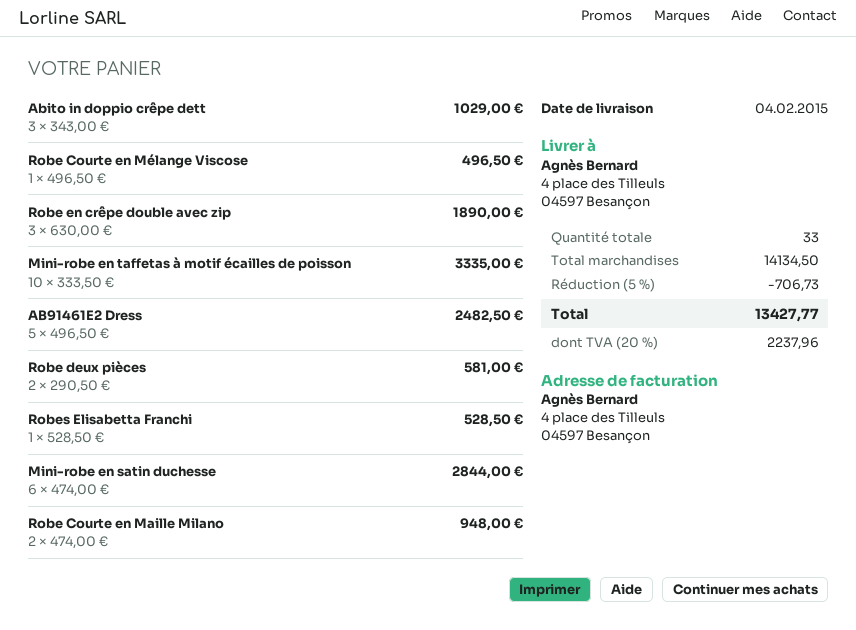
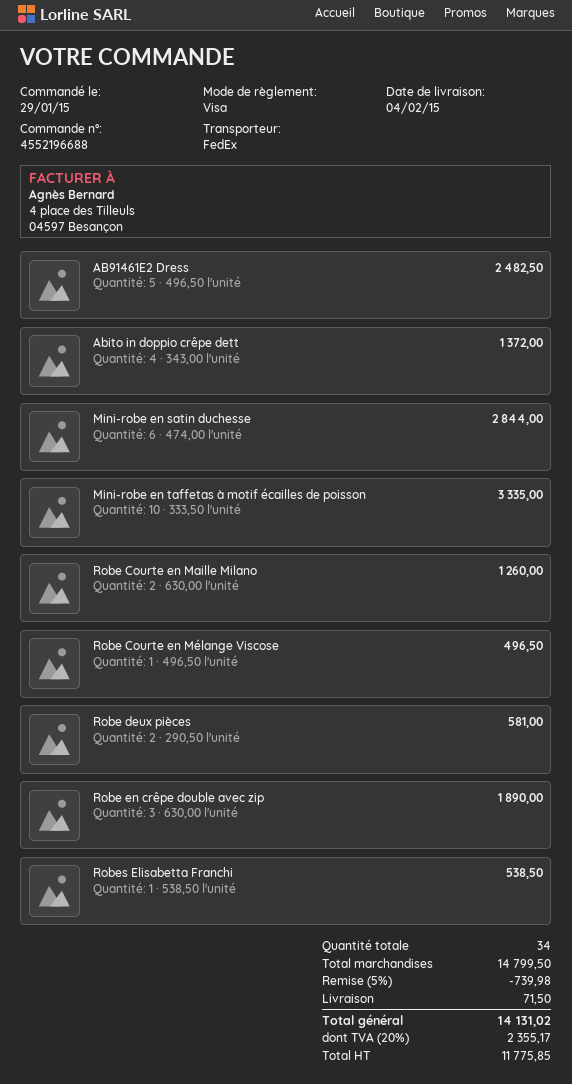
Abito in doppio crêpe dett: 3 x 343.00 = 1029.00 -> 4 x 343.00 = 1372.00
Robes Elisabetta Franchi: 1 x 528.50 = 528.50 -> 1 x 538.50 = 538.50
Robe Courte en Maille Milano: 2 x 474.00 = 948.00 -> 2 x 630.00 = 1260.00
total quantity: 33 -> 34
subtotal: 14134.50 -> 14799.50
discount: 5% = 706.73 -> 5% = 739.98
shipping: none -> 71.50
tax: 20% = 2237.96 -> 20% = 2355.17
total: 13427.77 -> 14131.02

